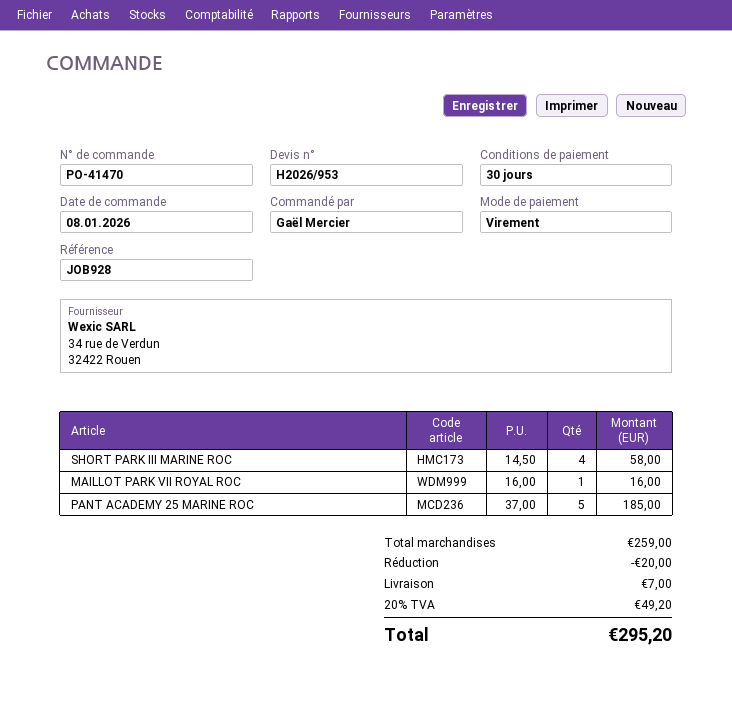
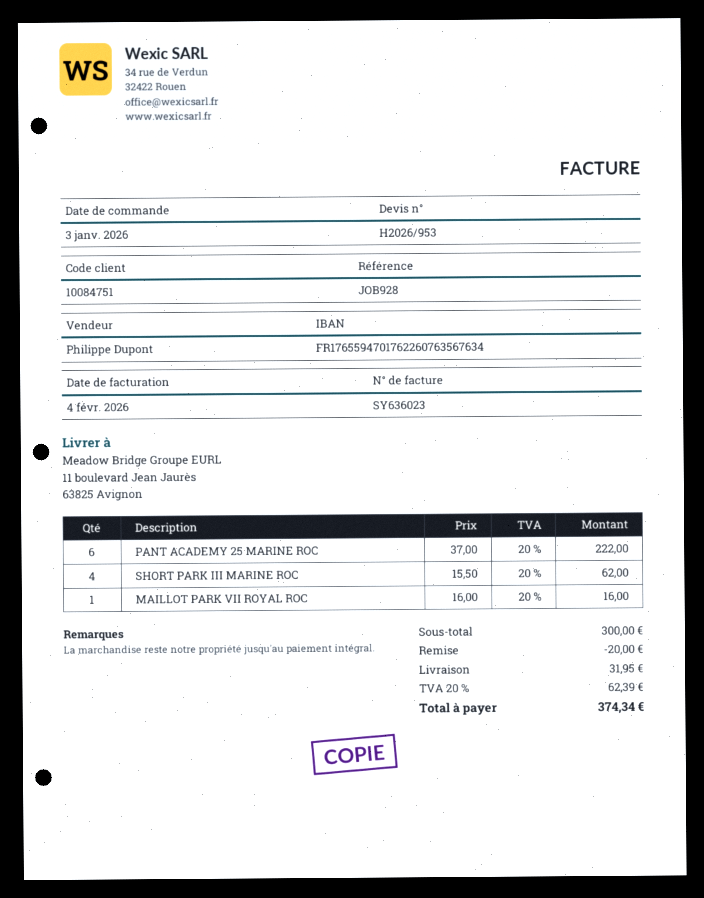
order date: 2026-01-08 -> 2026-01-03
SHORT PARK III MARINE ROC: 4 x 14.50 = 58.00 -> 4 x 15.50 = 62.00
PANT ACADEMY 25 MARINE ROC: 5 x 37.00 = 185.00 -> 6 x 37.00 = 222.00
subtotal: 259.00 -> 300.00
shipping: 7.00 -> 31.95
tax: 20% = 49.20 -> 20% = 62.39
total: 295.20 -> 374.34

